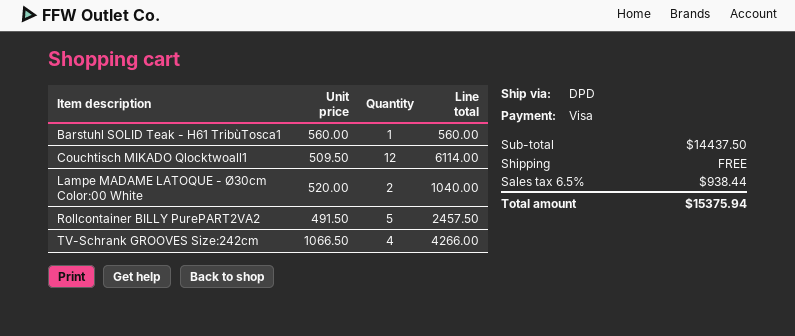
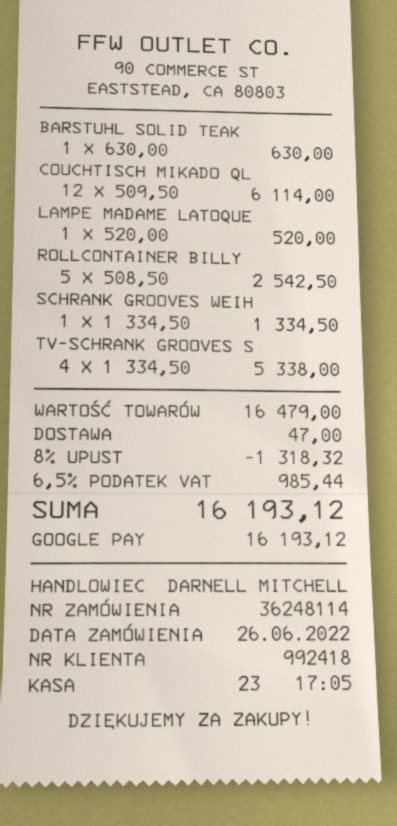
payment method: Visa -> Google Pay
Barstuhl SOLID Teak - H61 TribùTosca1: 1 x 560.00 = 560.00 -> 1 x 630.00 = 630.00
Lampe MADAME LATOQUE - Ø30cm Color:00 White: 2 x 520.00 = 1040.00 -> 1 x 520.00 = 520.00
Rollcontainer BILLY PurePART2VA2: 5 x 491.50 = 2457.50 -> 5 x 508.50 = 2542.50
TV-Schrank GROOVES Size:242cm: 4 x 1066.50 = 4266.00 -> 4 x 1334.50 = 5338.00
SCHRANK GROOVES WEIH: none -> 1 x 1334.50 = 1334.50
subtotal: 14437.50 -> 16479.00
discount: none -> 8% = 1318.32
shipping: 0.00 -> 47.00
tax: 6.5% = 938.44 -> 6.5% = 985.44
total: 15375.94 -> 16193.12

